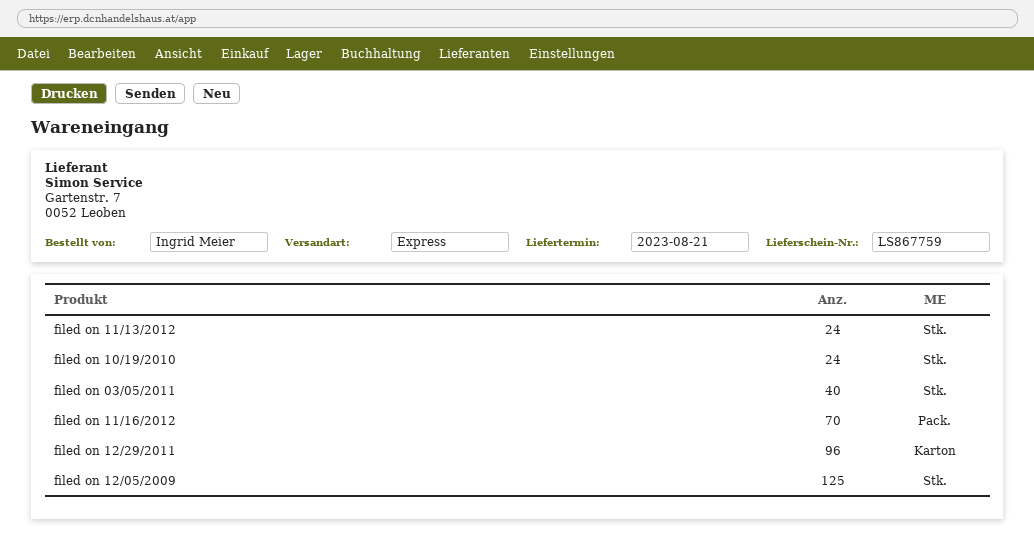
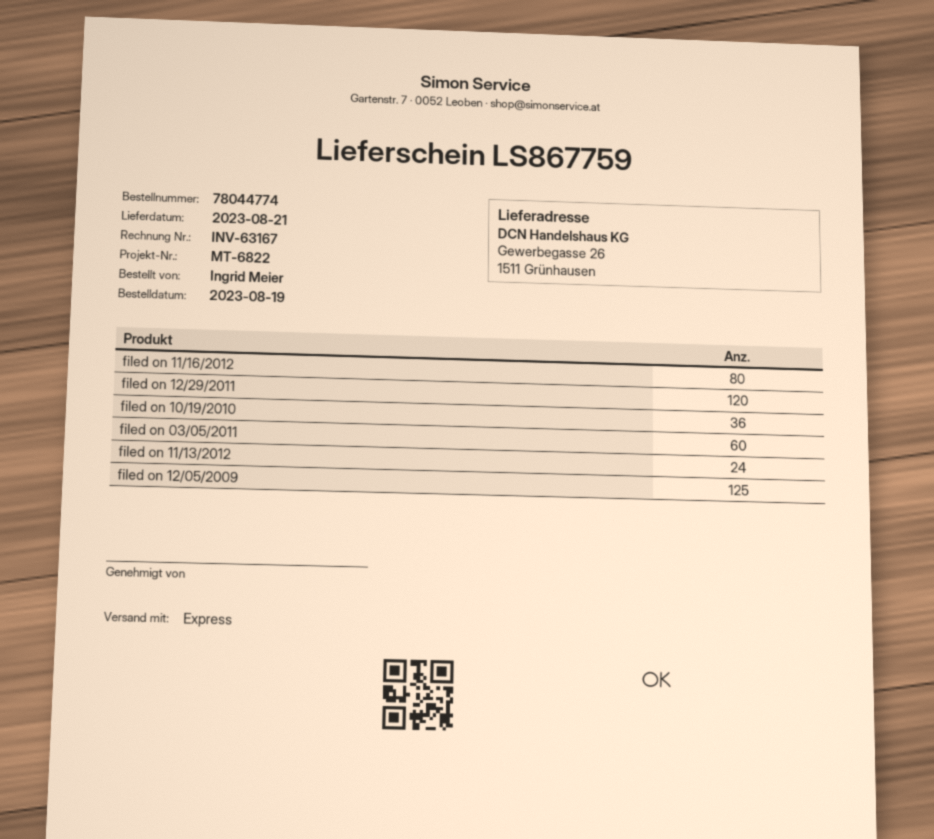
filed on 10/19/2010: 24 -> 36
filed on 03/05/2011: 40 -> 60
filed on 11/16/2012: 70 -> 80
filed on 12/29/2011: 96 -> 120

